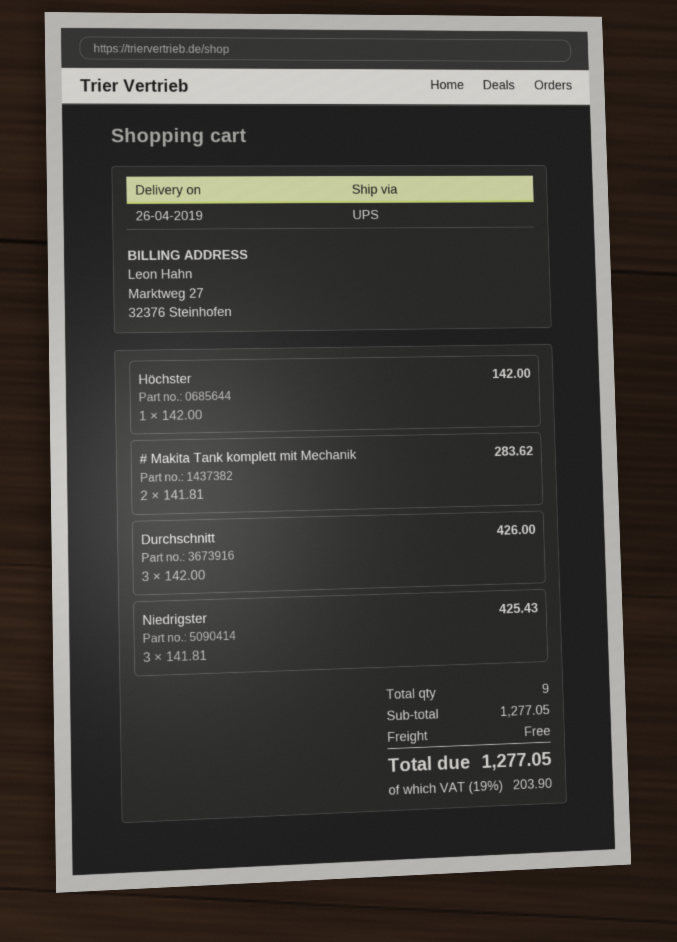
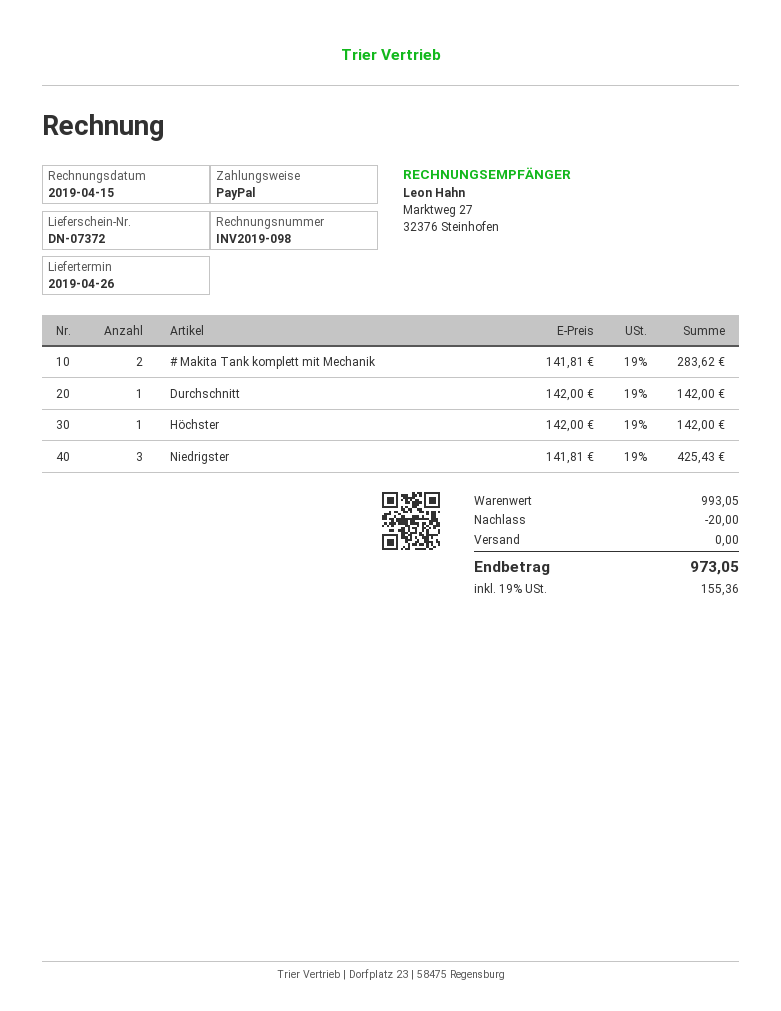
Durchschnitt: 3 x 142.00 = 426.00 -> 1 x 142.00 = 142.00
subtotal: 1277.05 -> 993.05
discount: none -> 20.00
tax: 19% = 203.90 -> 19% = 155.36
total: 1277.05 -> 973.05

